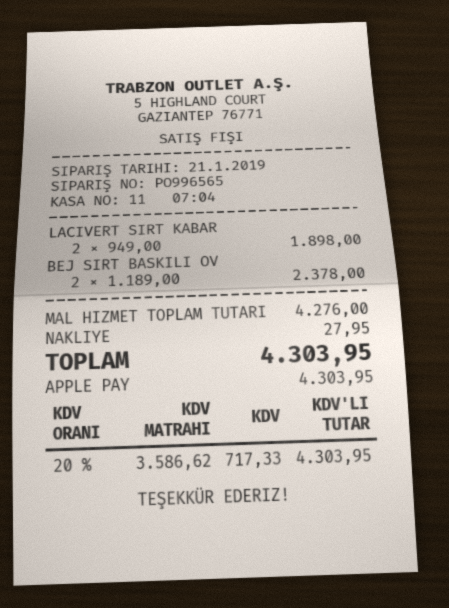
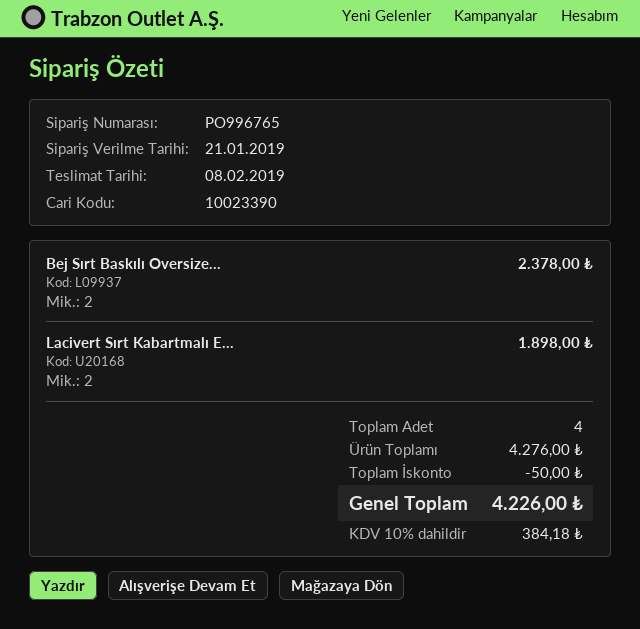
order number: PO996565 -> PO996765
discount: none -> 50.00
shipping: 27.95 -> none
tax: 20% = 717.33 -> 10% = 384.18
total: 4303.95 -> 4226.00

